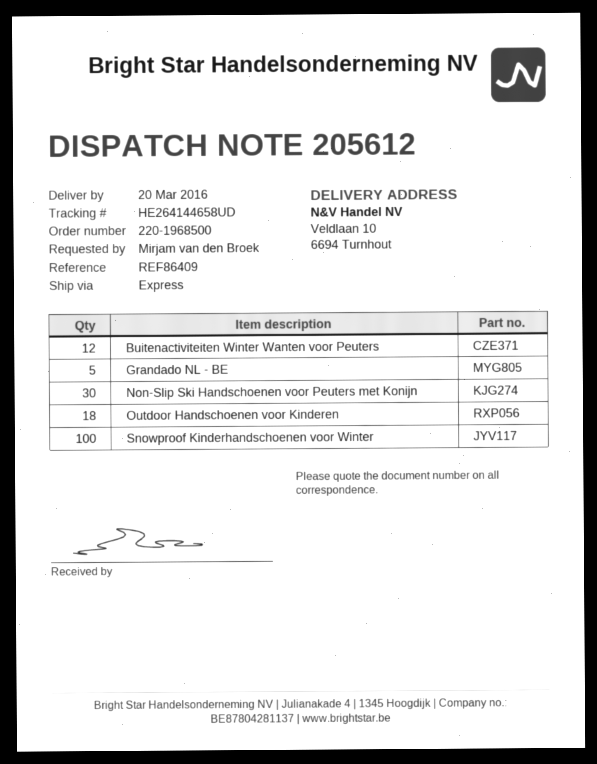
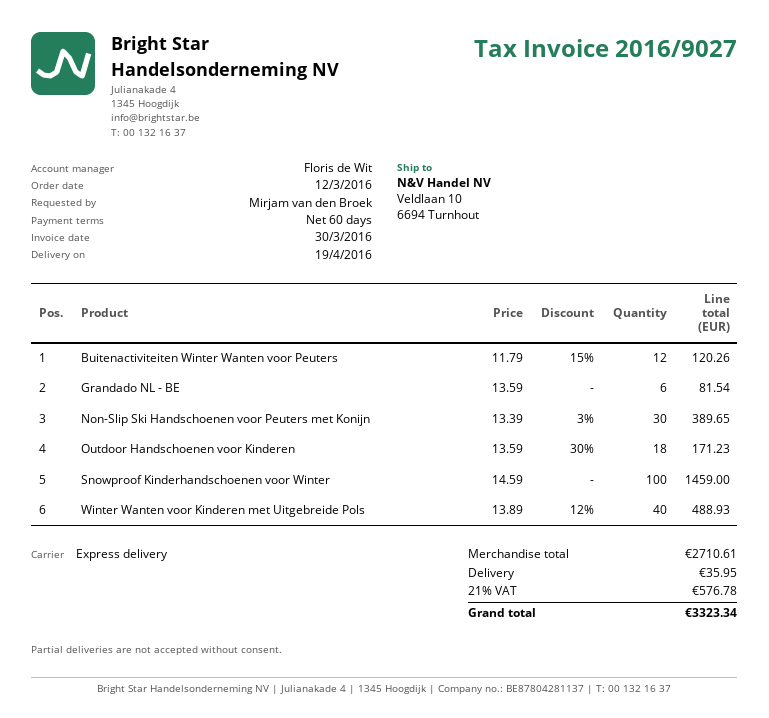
delivery date: 2016-03-20 -> 2016-04-19
Grandado NL - BE: 5 -> 6
Winter Wanten voor Kinderen met Uitgebreide Pols: none -> 40

